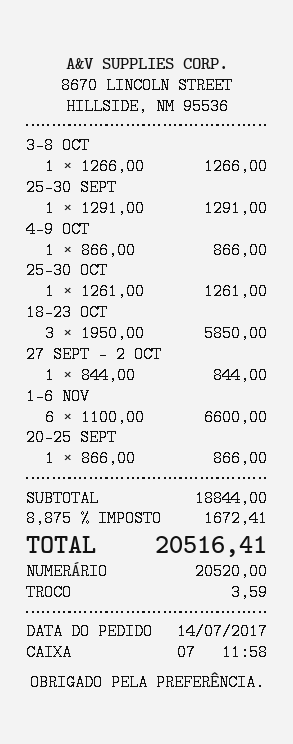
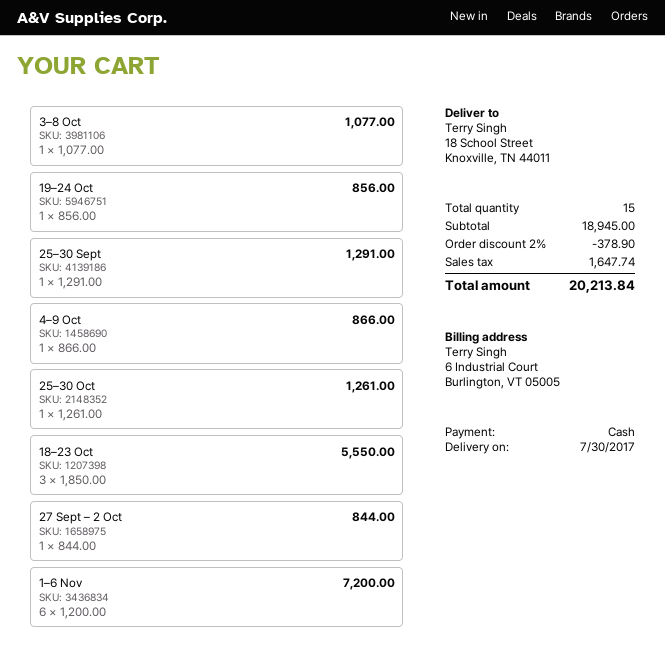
3–8 OCT: 1 x 1266.00 = 1266.00 -> 1 x 1077.00 = 1077.00
18–23 OCT: 3 x 1950.00 = 5850.00 -> 3 x 1850.00 = 5550.00
1–6 NOV: 6 x 1100.00 = 6600.00 -> 6 x 1200.00 = 7200.00
20–25 SEPT: 1 x 866.00 = 866.00 -> none
19–24 Oct: none -> 1 x 856.00 = 856.00
subtotal: 18844.00 -> 18945.00
discount: none -> 2% = 378.90
tax: 1672.41 -> 1647.74
total: 20516.41 -> 20213.84

